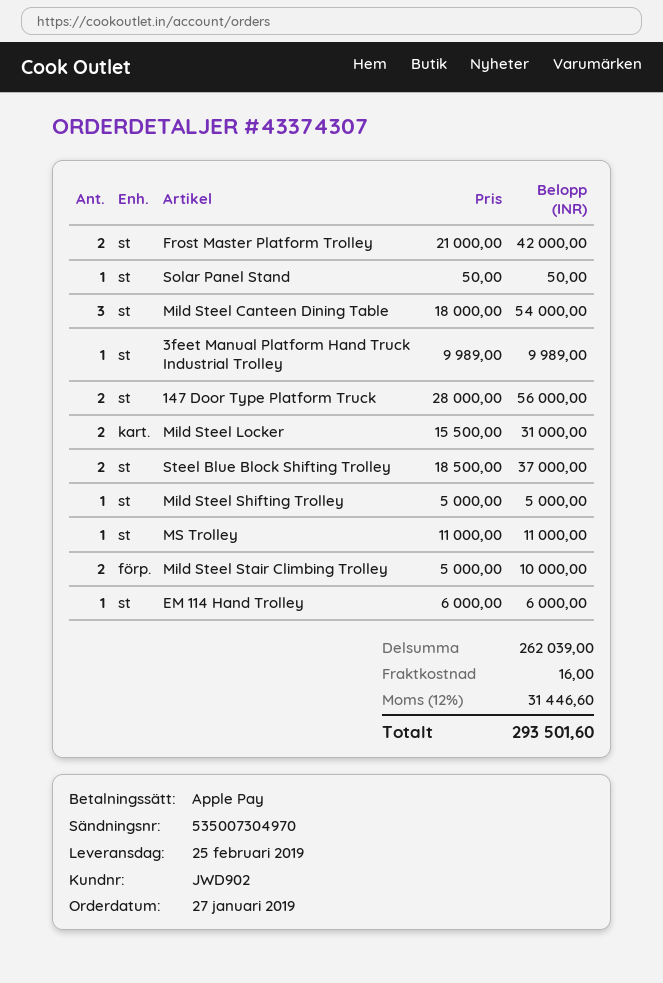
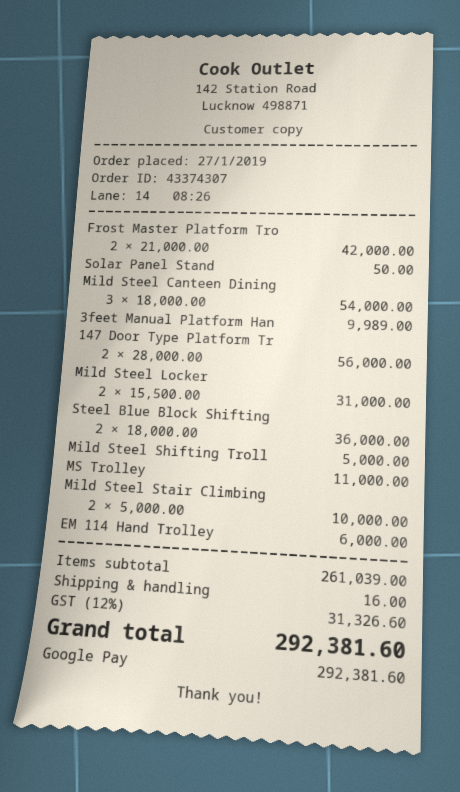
payment method: Apple Pay -> Google Pay
Steel Blue Block Shifting Trolley: 2 x 18500.00 = 37000.00 -> 2 x 18000.00 = 36000.00
subtotal: 262039.00 -> 261039.00
tax: 12% = 31446.60 -> 12% = 31326.60
total: 293501.60 -> 292381.60

